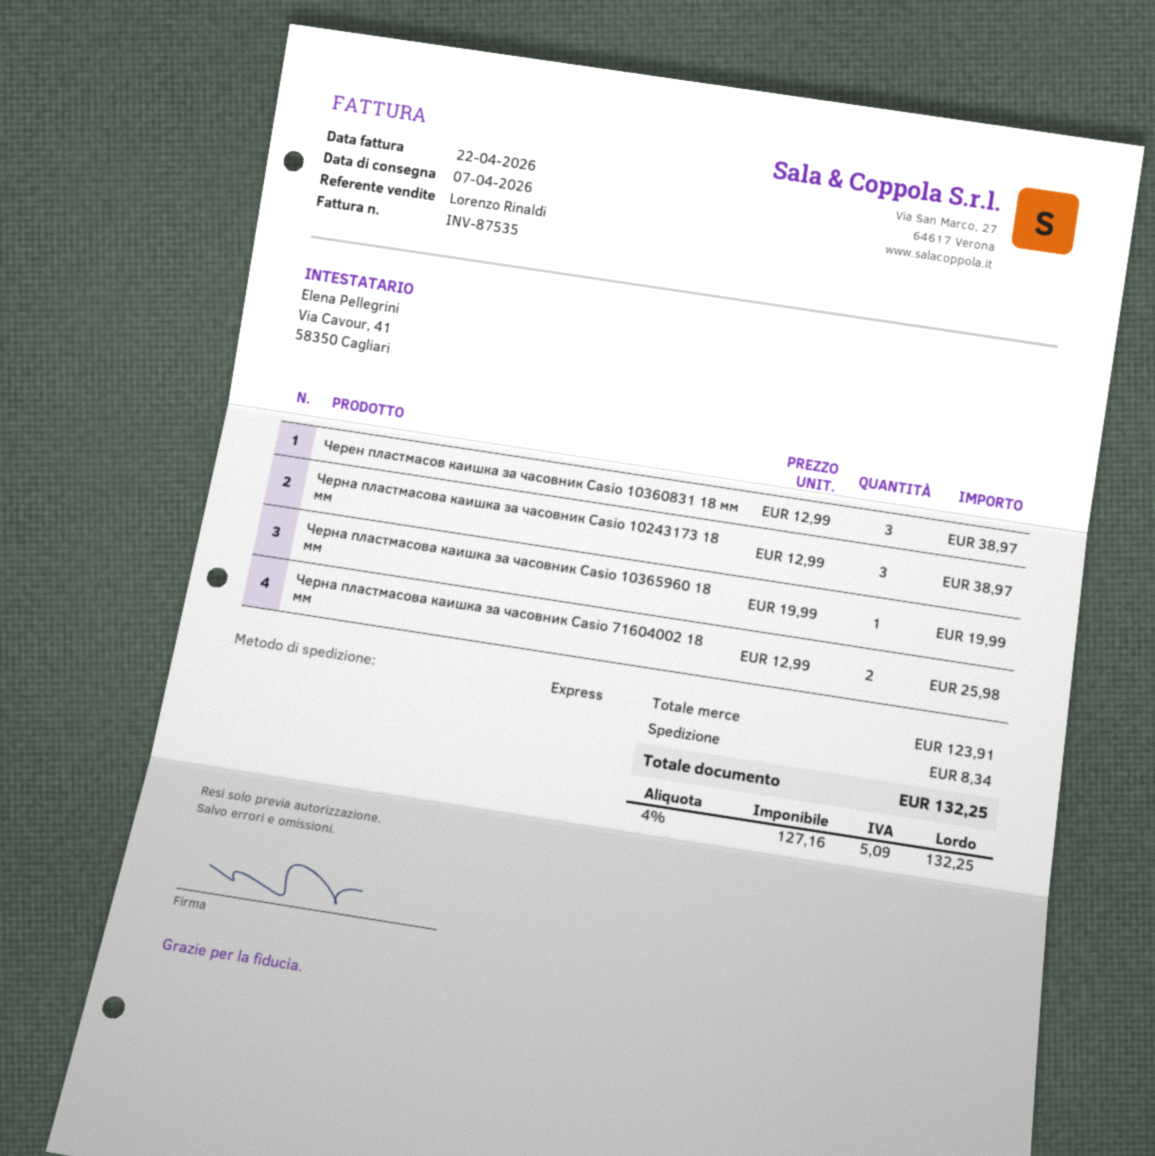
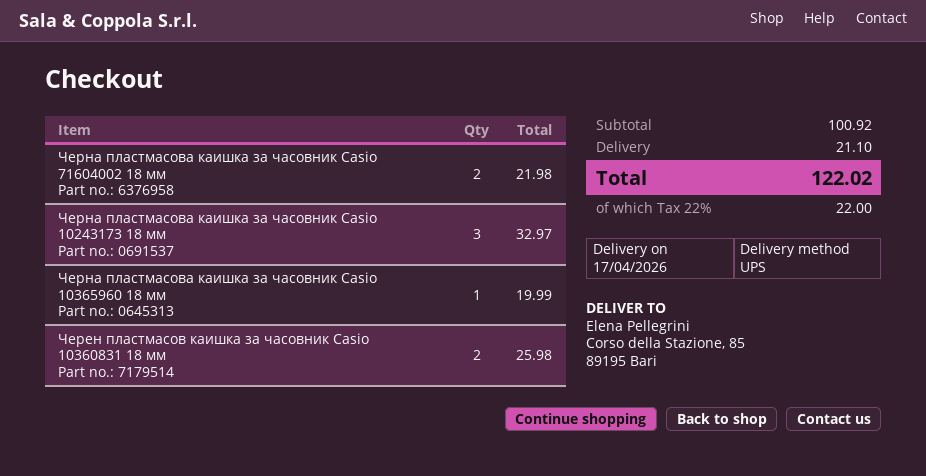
delivery date: 2026-04-07 -> 2026-04-17
shipping method: express -> UPS
Черен пластмасов каишка за часовник Casio 10360831 18 мм: 3 for 38.97 -> 2 for 25.98
Черна пластмасова каишка за часовник Casio 10243173 18 мм: 3 for 38.97 -> 3 for 32.97
Черна пластмасова каишка за часовник Casio 71604002 18 мм: 2 for 25.98 -> 2 for 21.98
subtotal: 123.91 -> 100.92
shipping: 8.34 -> 21.10
tax: 4% = 5.09 -> 22% = 22.00
total: 132.25 -> 122.02

